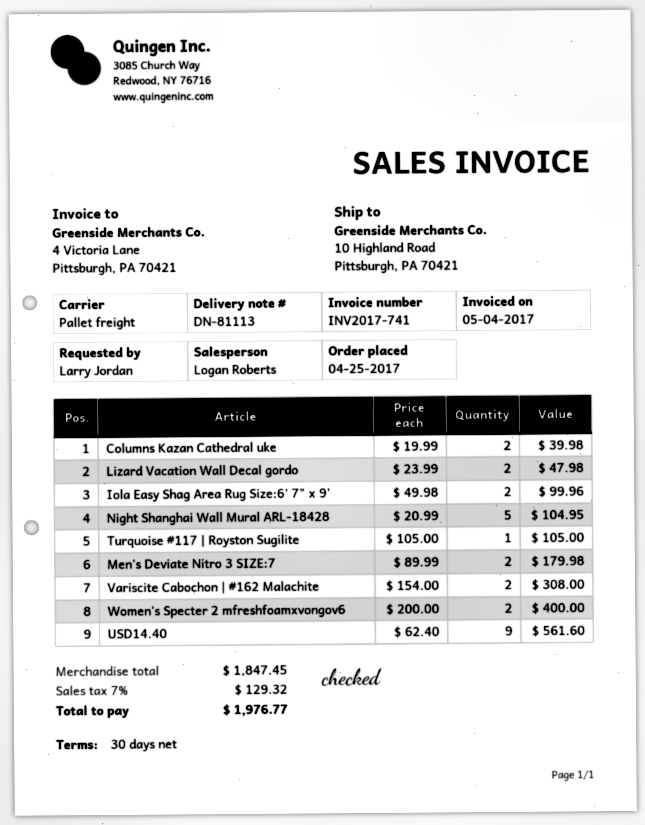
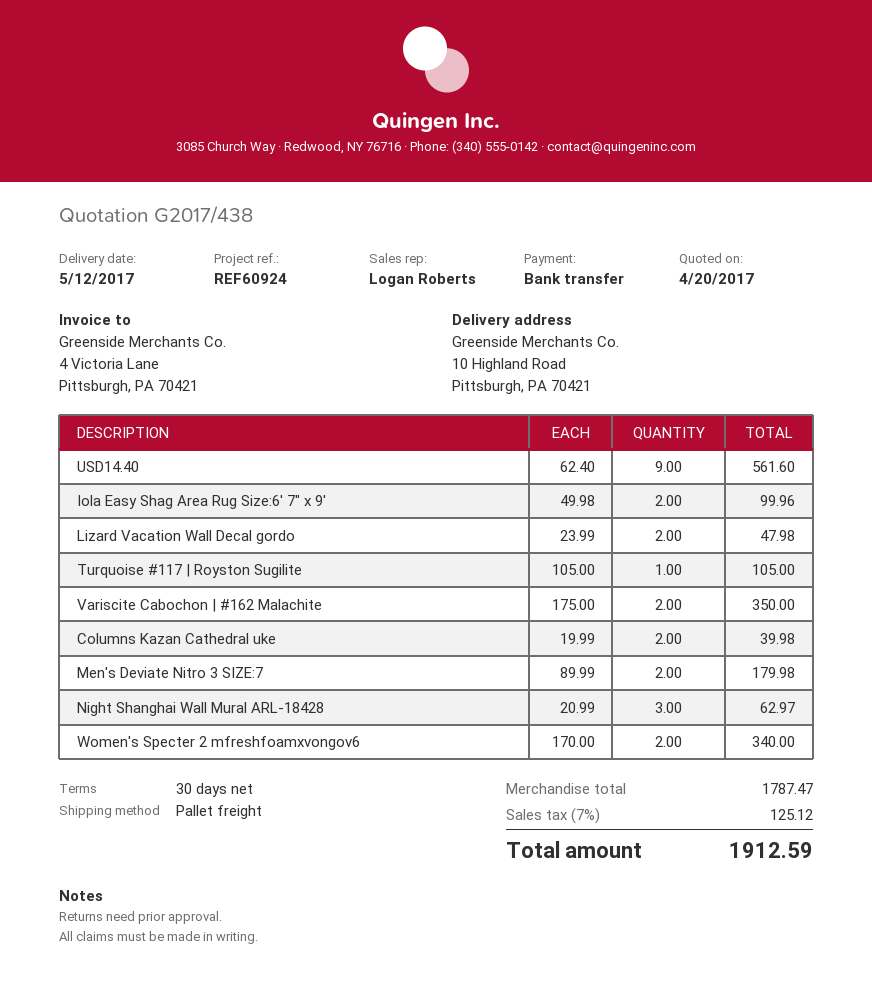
Night Shanghai Wall Mural ARL-18428: 5 x 20.99 = 104.95 -> 3 x 20.99 = 62.97
Variscite Cabochon | #162 Malachite: 2 x 154.00 = 308.00 -> 2 x 175.00 = 350.00
Women's Specter 2 mfreshfoamxvongov6: 2 x 200.00 = 400.00 -> 2 x 170.00 = 340.00
subtotal: 1847.45 -> 1787.47
tax: 7% = 129.32 -> 7% = 125.12
total: 1976.77 -> 1912.59

